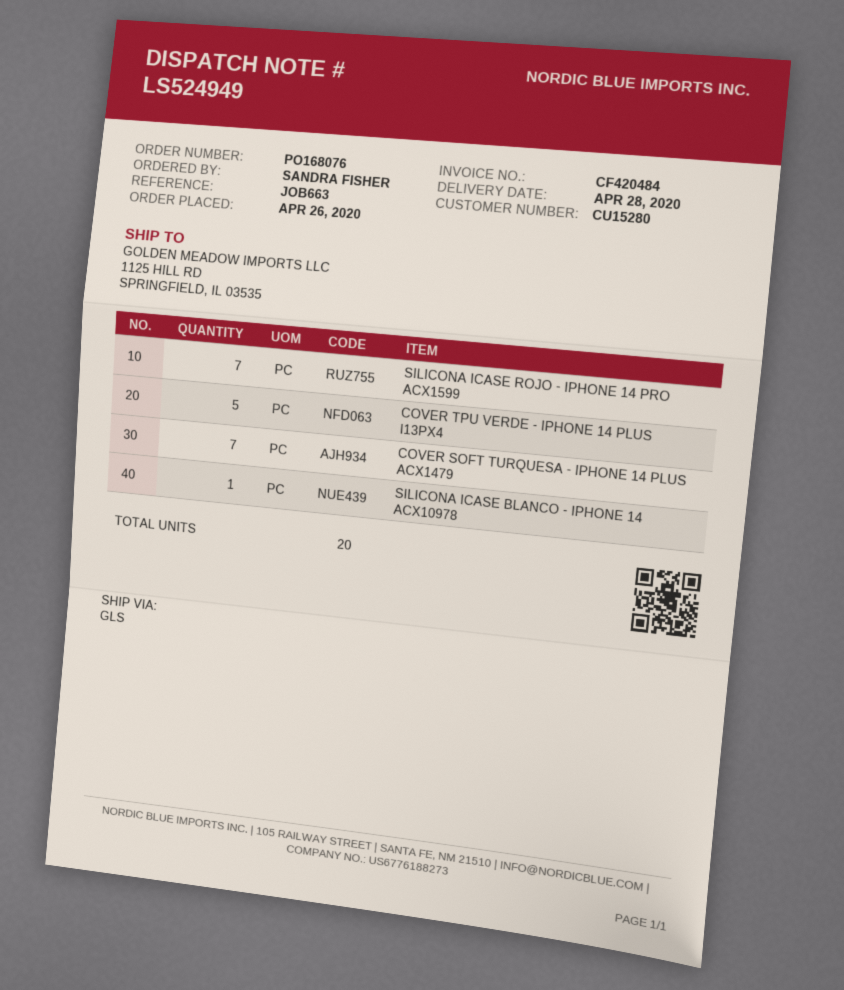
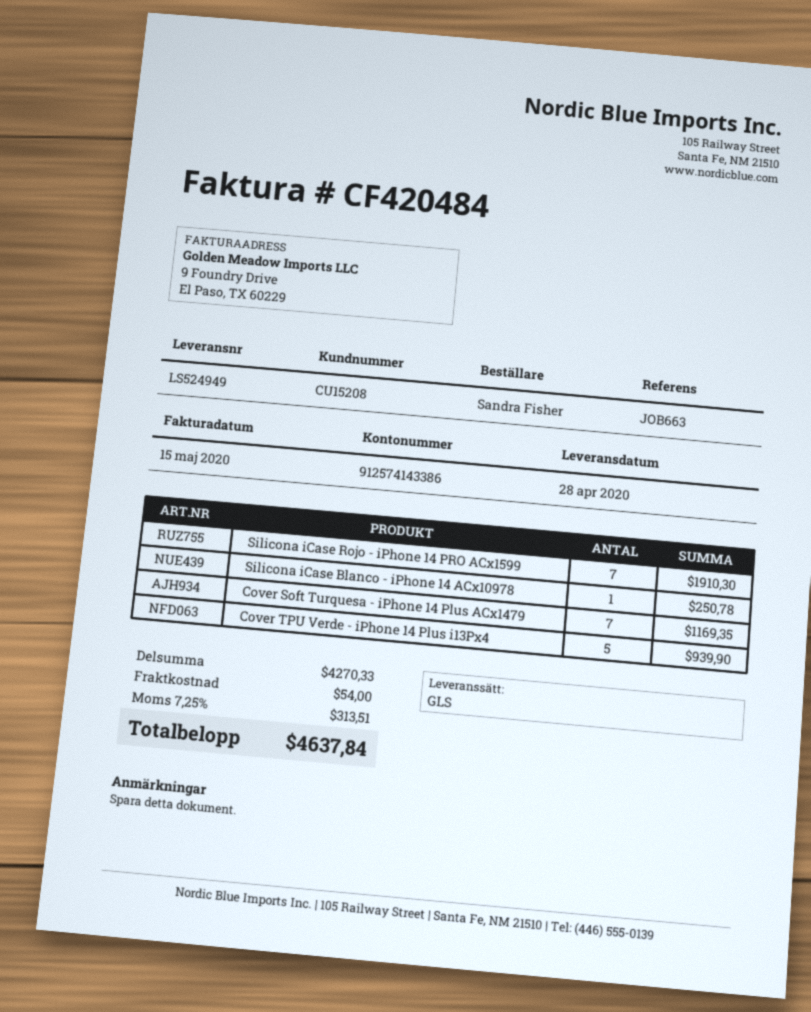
customer number: CU15280 -> CU15208

